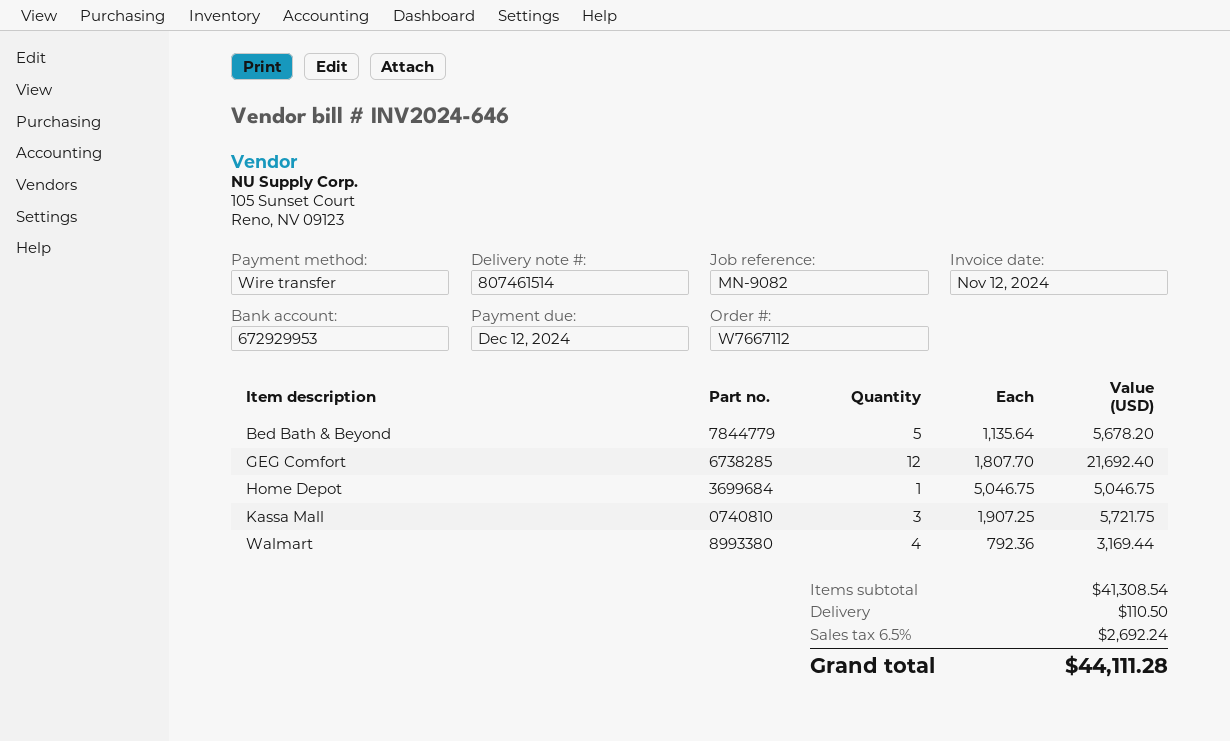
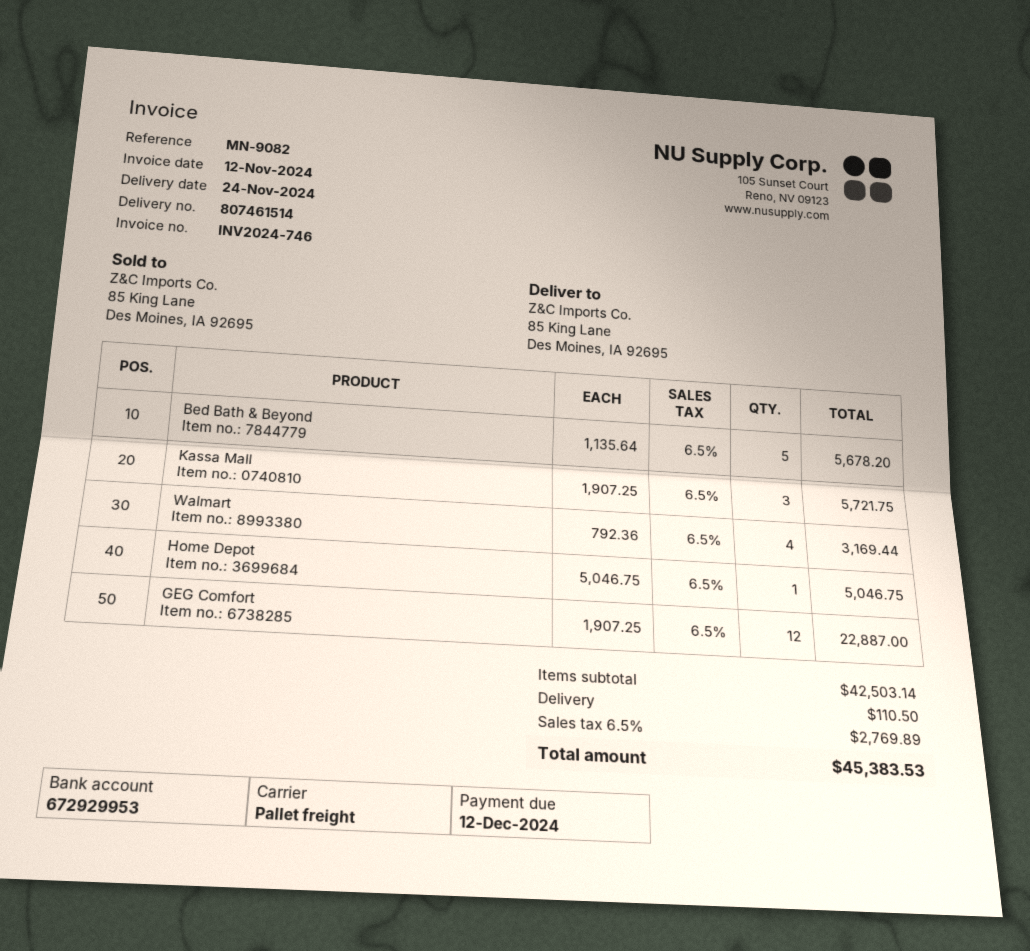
invoice number: INV2024-646 -> INV2024-746
GEG Comfort: 12 x 1807.70 = 21692.40 -> 12 x 1907.25 = 22887.00
subtotal: 41308.54 -> 42503.14
tax: 6.5% = 2692.24 -> 6.5% = 2769.89
total: 44111.28 -> 45383.53

